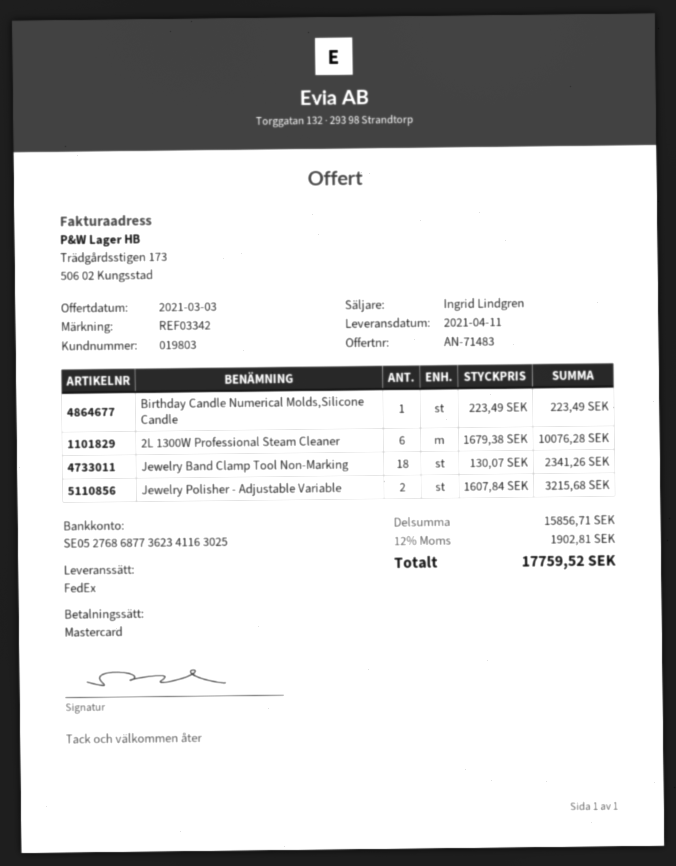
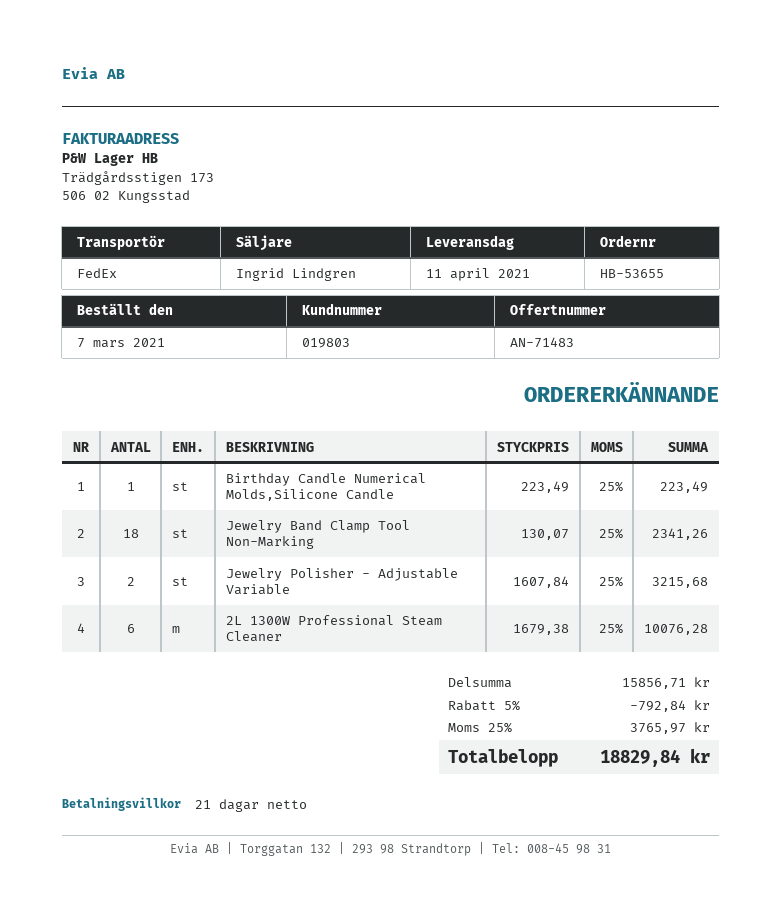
discount: none -> 5% = 792.84
tax: 12% = 1902.81 -> 25% = 3765.97
total: 17759.52 -> 18829.84

